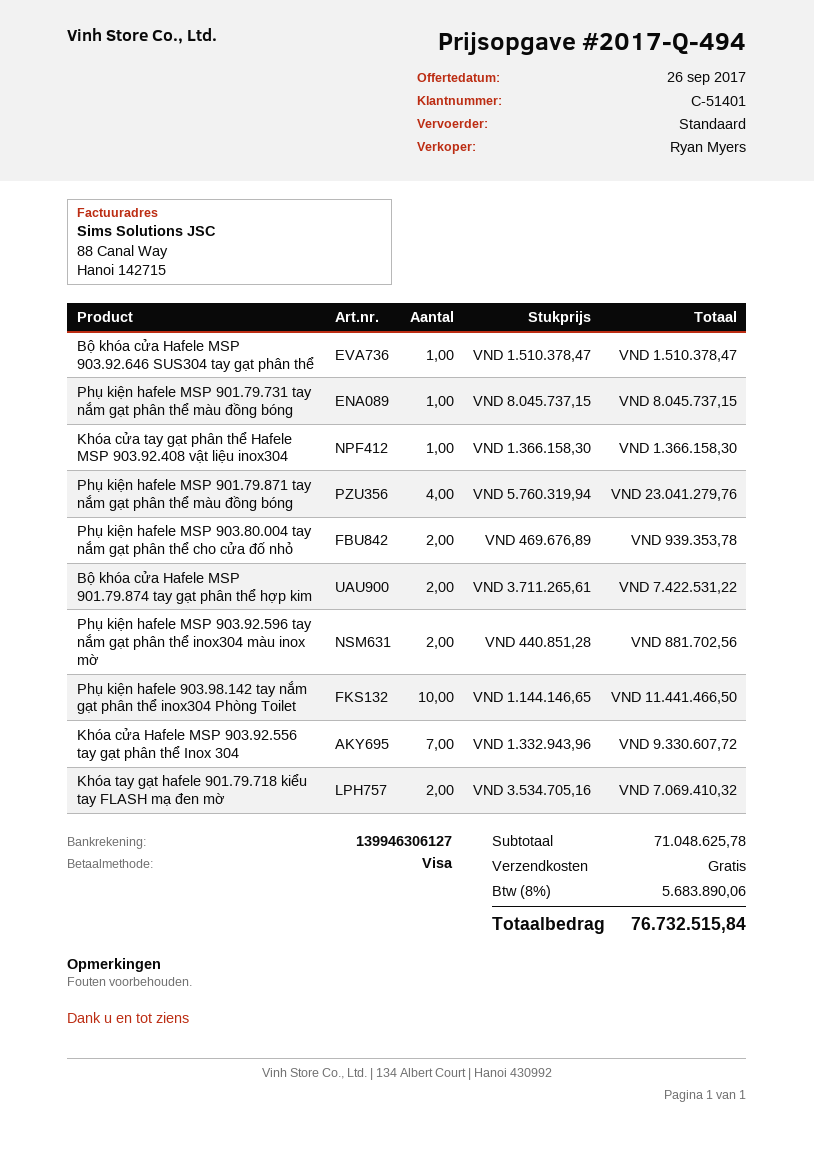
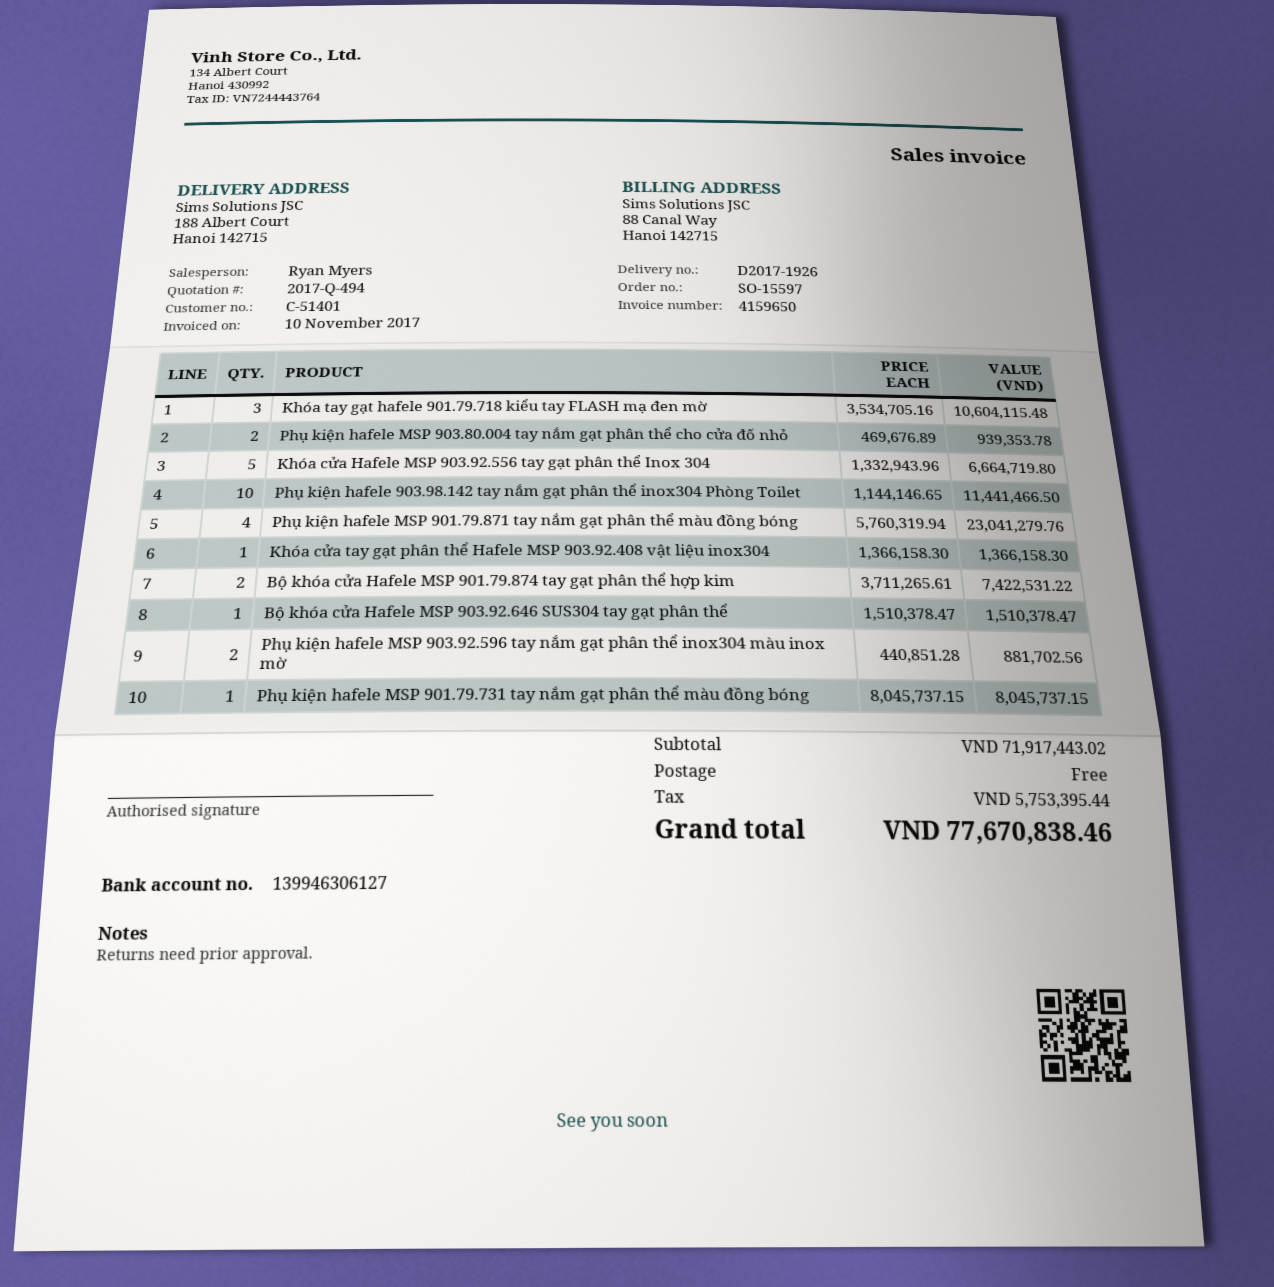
Khóa cửa Hafele MSP 903.92.556 tay gạt phân thể Inox 304: 7 x 1332943.96 = 9330607.72 -> 5 x 1332943.96 = 6664719.80
Khóa tay gạt hafele 901.79.718 kiểu tay FLASH mạ đen mờ: 2 x 3534705.16 = 7069410.32 -> 3 x 3534705.16 = 10604115.48
subtotal: 71048625.78 -> 71917443.02
tax: 5683890.06 -> 5753395.44
total: 76732515.84 -> 77670838.46

